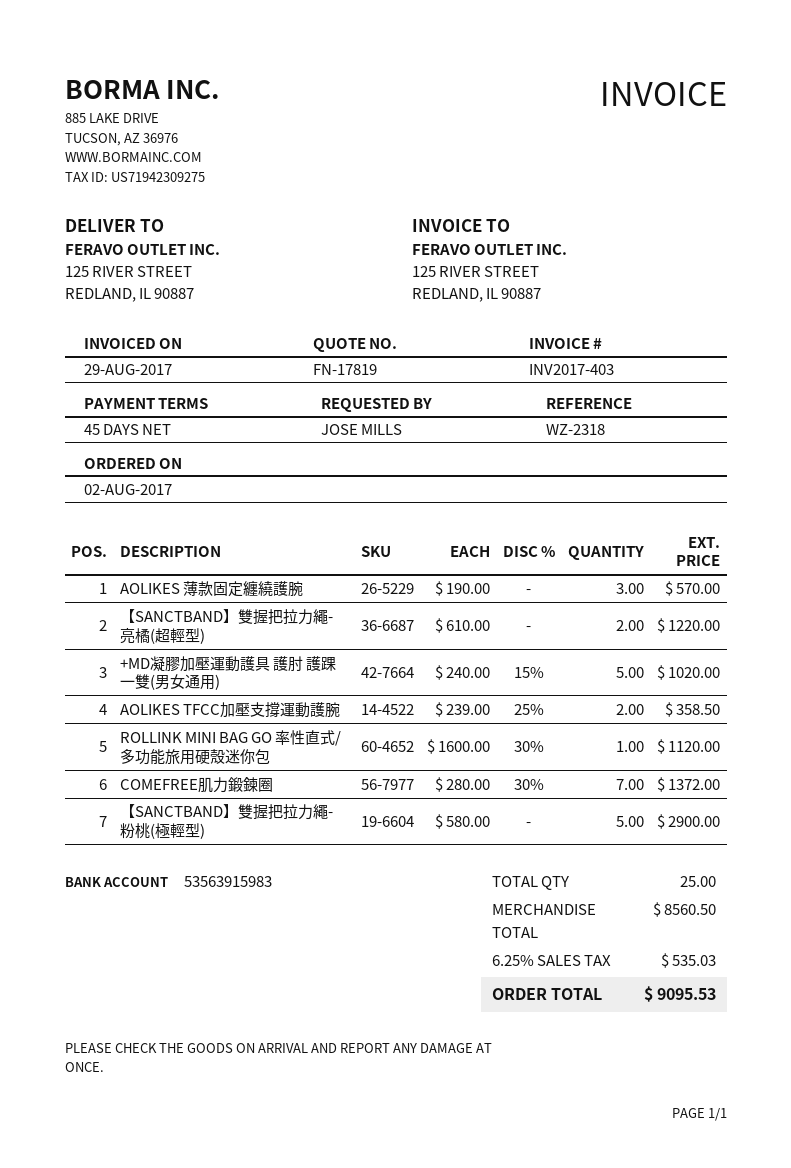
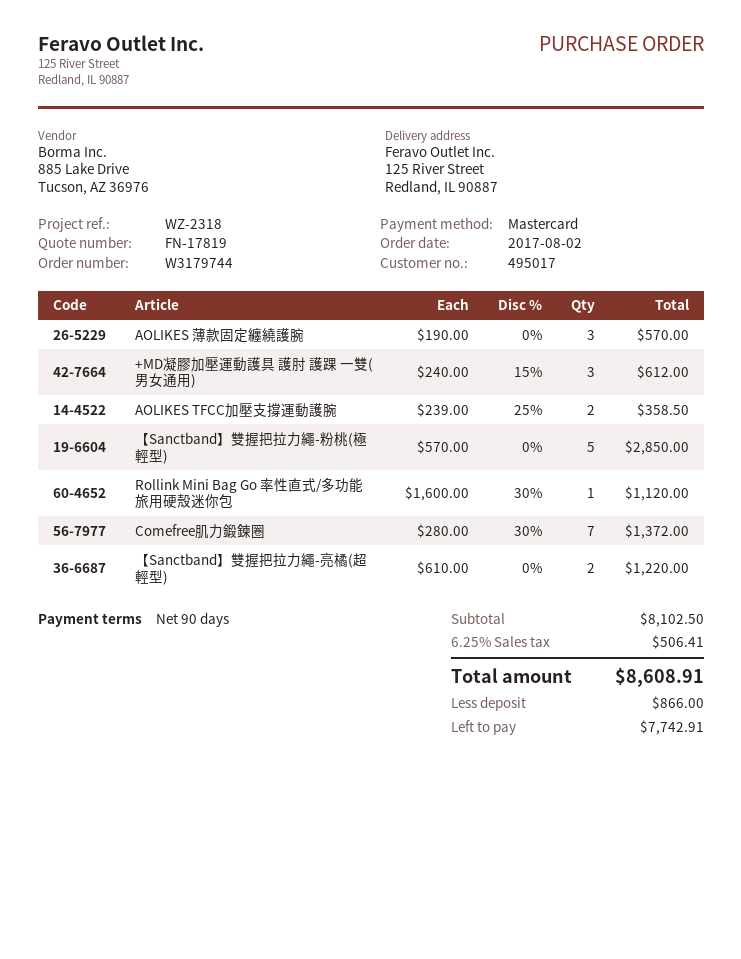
payment terms: 45 days -> 90 days
+MD凝膠加壓運動護具 護肘 護踝 一雙(男女通用): 5 x 240.00 - 15% = 1020.00 -> 3 x 240.00 - 15% = 612.00
【SANCTBAND】雙握把拉力繩-粉桃(極輕型): 5 x 580.00 = 2900.00 -> 5 x 570.00 = 2850.00
subtotal: 8560.50 -> 8102.50
tax: 6.25% = 535.03 -> 6.25% = 506.41
total: 9095.53 -> 8608.91

